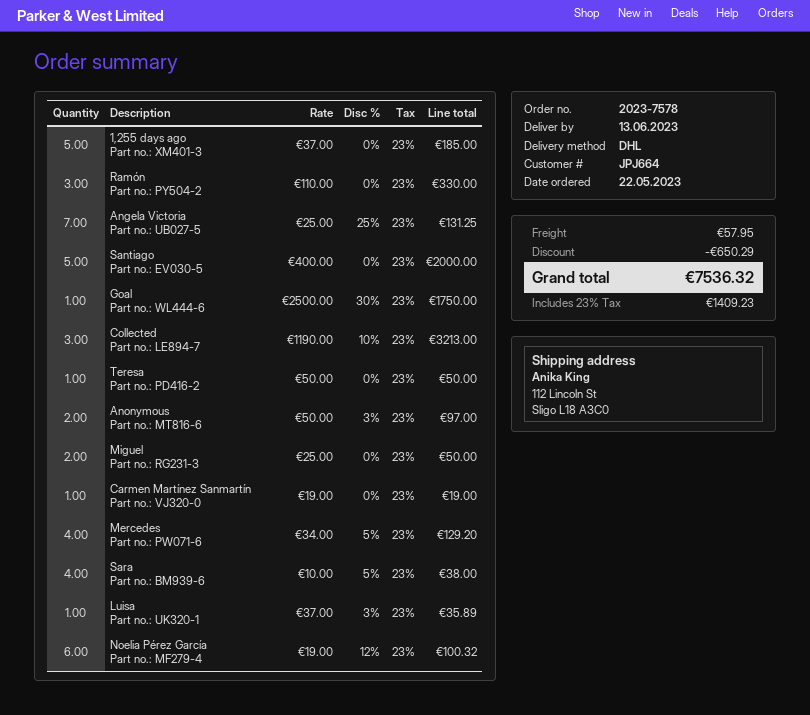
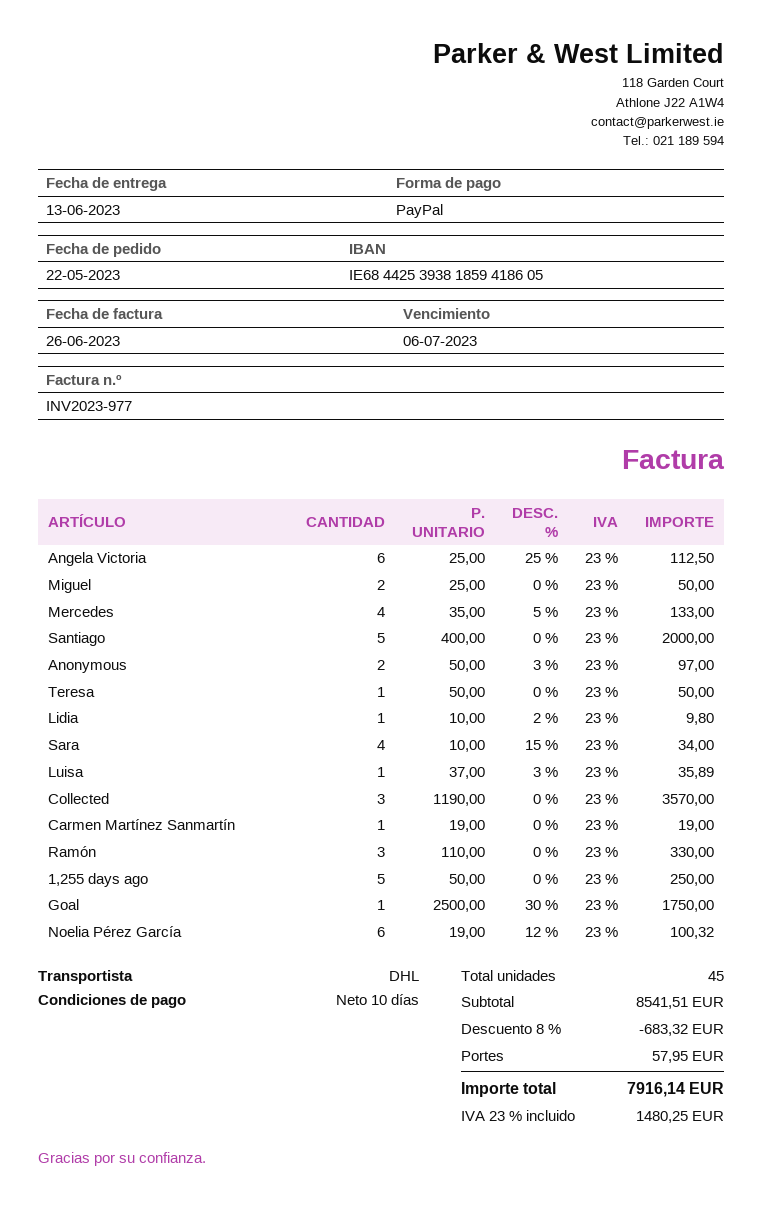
1,255 days ago: 5 x 37.00 = 185.00 -> 5 x 50.00 = 250.00
Angela Victoria: 7 x 25.00 - 25% = 131.25 -> 6 x 25.00 - 25% = 112.50
Collected: 3 x 1190.00 - 10% = 3213.00 -> 3 x 1190.00 = 3570.00
Mercedes: 4 x 34.00 - 5% = 129.20 -> 4 x 35.00 - 5% = 133.00
Sara: 4 x 10.00 - 5% = 38.00 -> 4 x 10.00 - 15% = 34.00
Lidia: none -> 1 x 10.00 - 2% = 9.80
discount: 650.29 -> 683.32
tax: 23% = 1409.23 -> 23% = 1480.25
total: 7536.32 -> 7916.14

